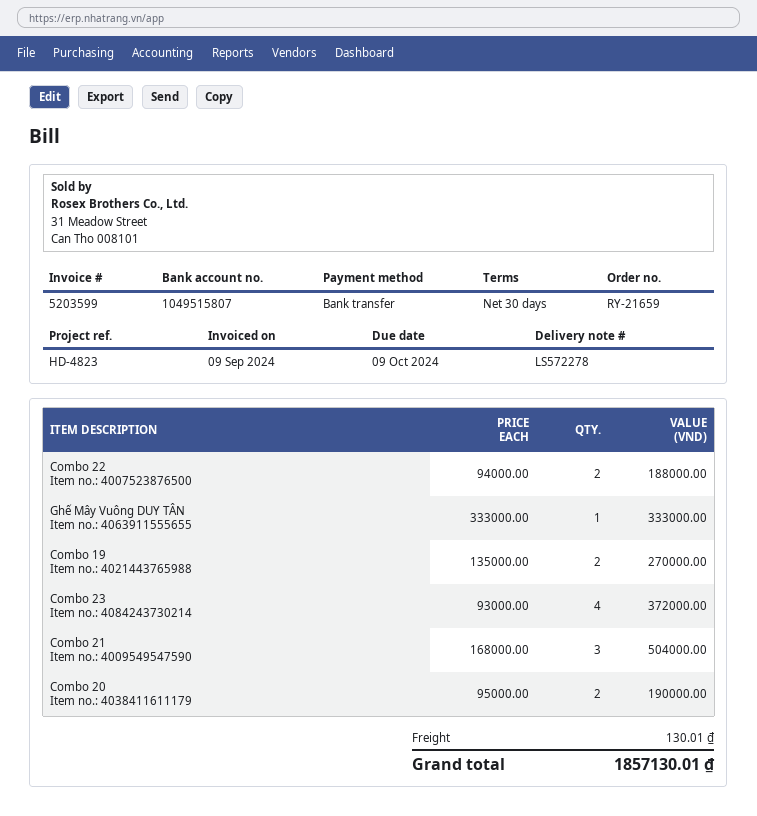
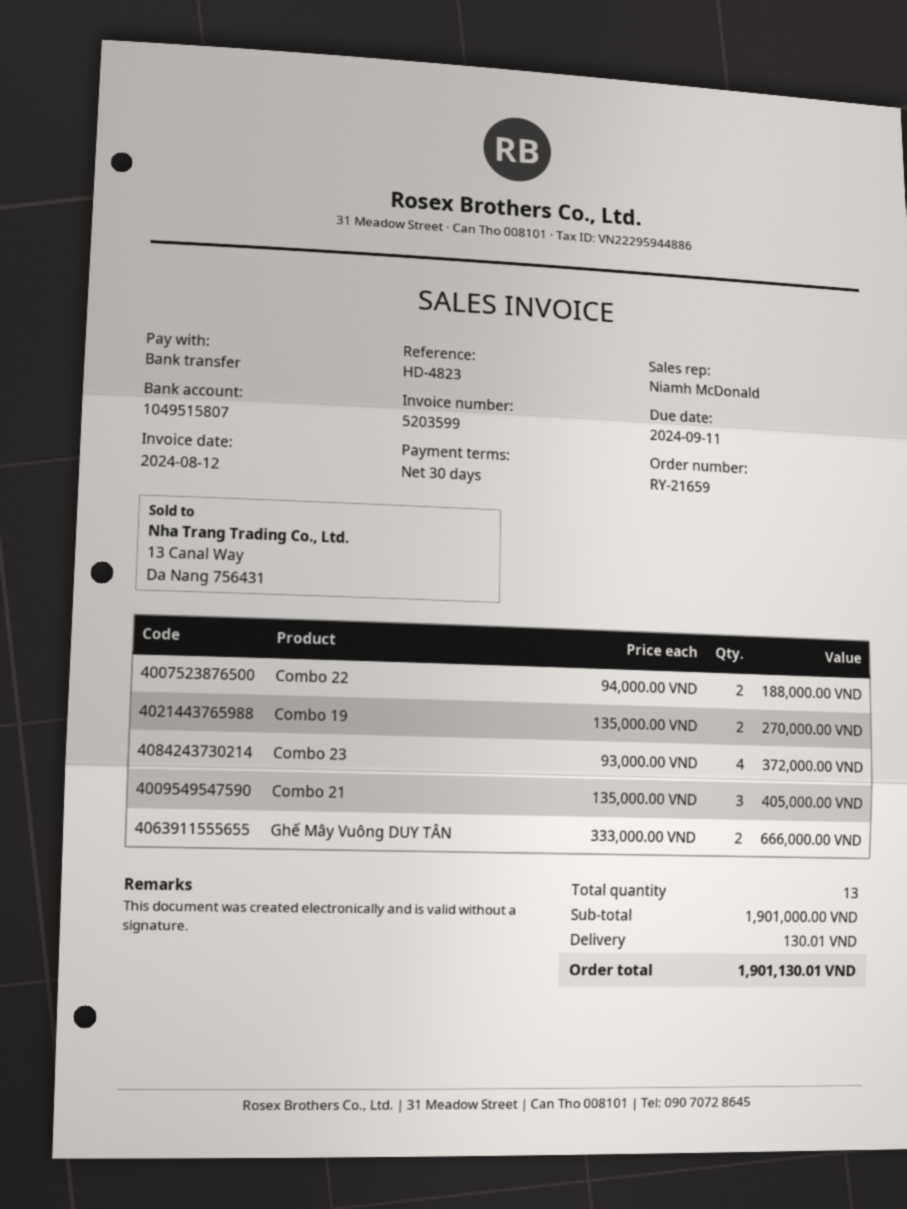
invoice date: 2024-09-09 -> 2024-08-12
due date: 2024-10-09 -> 2024-09-11
Ghế Mây Vuông DUY TÂN: 1 x 333000.00 = 333000.00 -> 2 x 333000.00 = 666000.00
Combo 21: 3 x 168000.00 = 504000.00 -> 3 x 135000.00 = 405000.00
Combo 20: 2 x 95000.00 = 190000.00 -> none
total: 1857130.01 -> 1901130.01

